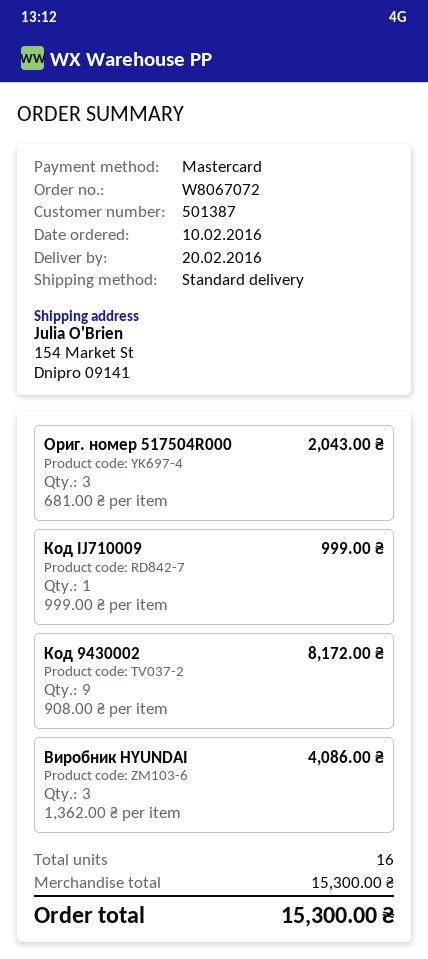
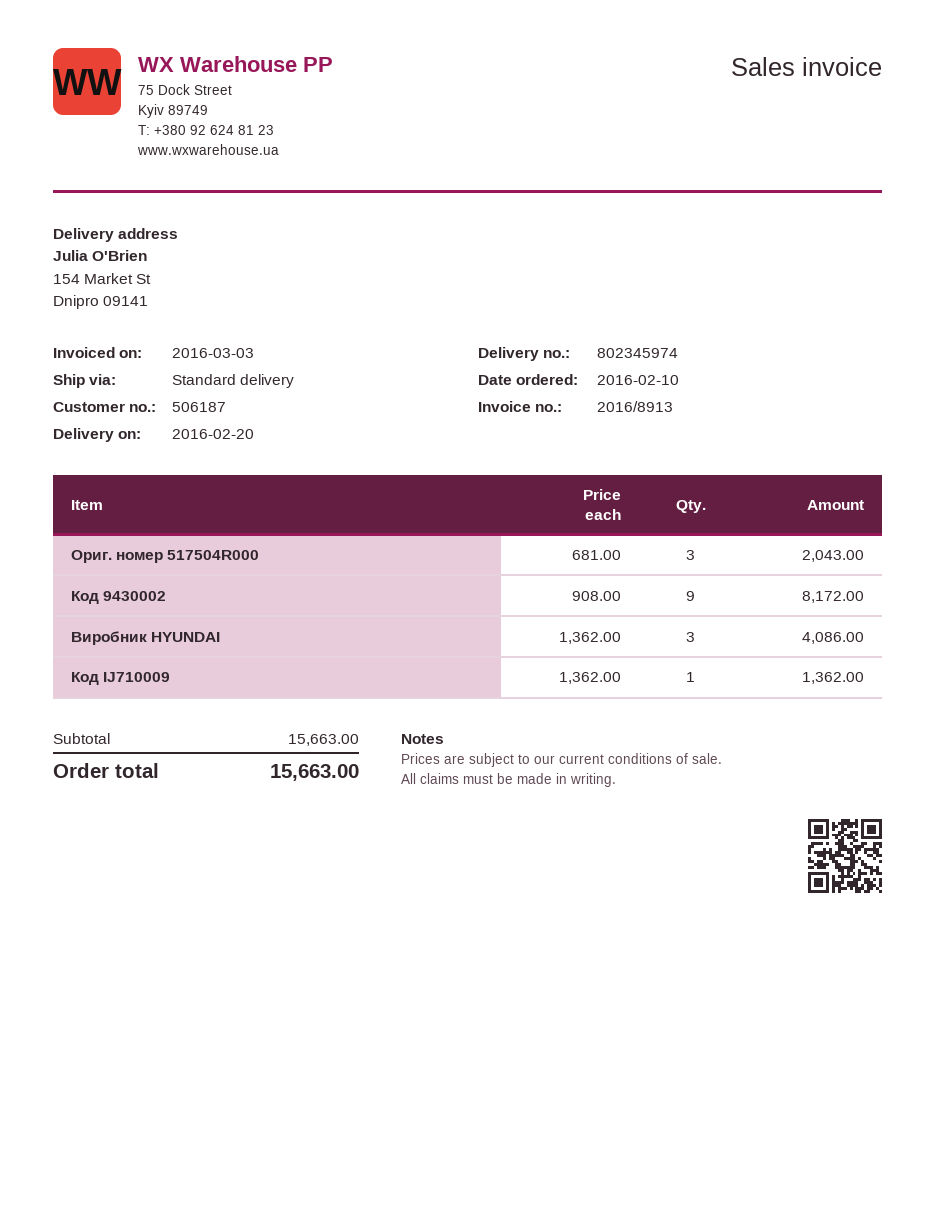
customer number: 501387 -> 506187
Код IJ710009: 1 x 999.00 = 999.00 -> 1 x 1362.00 = 1362.00
subtotal: 15300.00 -> 15663.00
total: 15300.00 -> 15663.00

